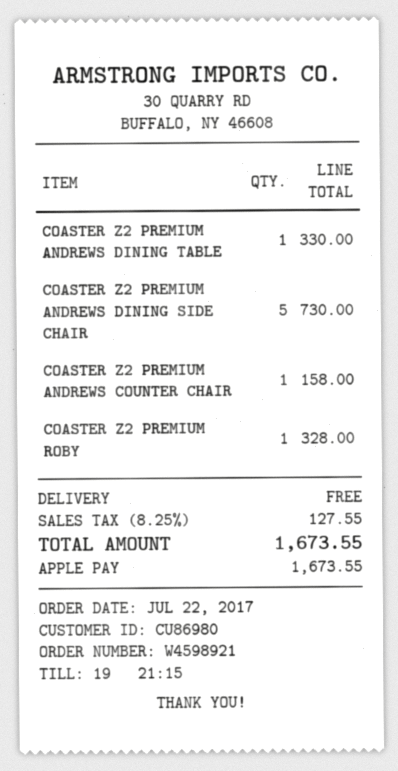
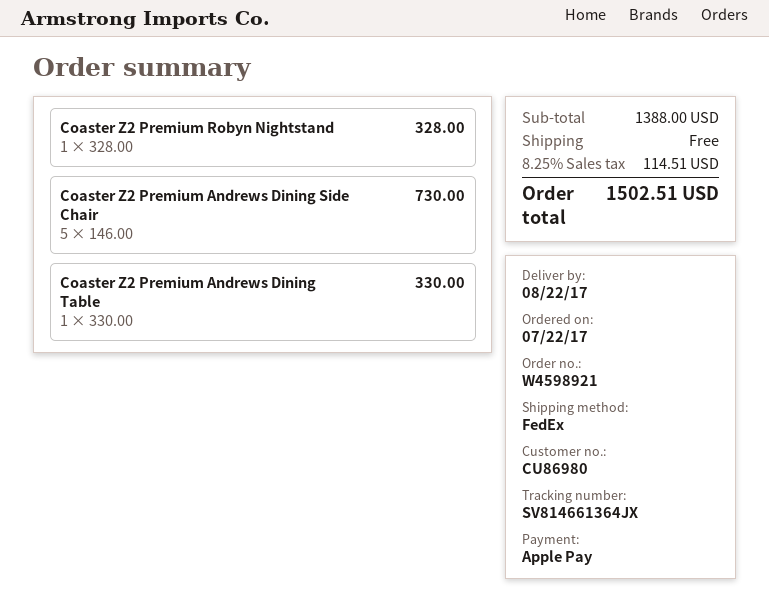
COASTER Z2 PREMIUM ANDREWS COUNTER CHAIR: 1 for 158.00 -> none
tax: 8.25% = 127.55 -> 8.25% = 114.51
total: 1673.55 -> 1502.51

